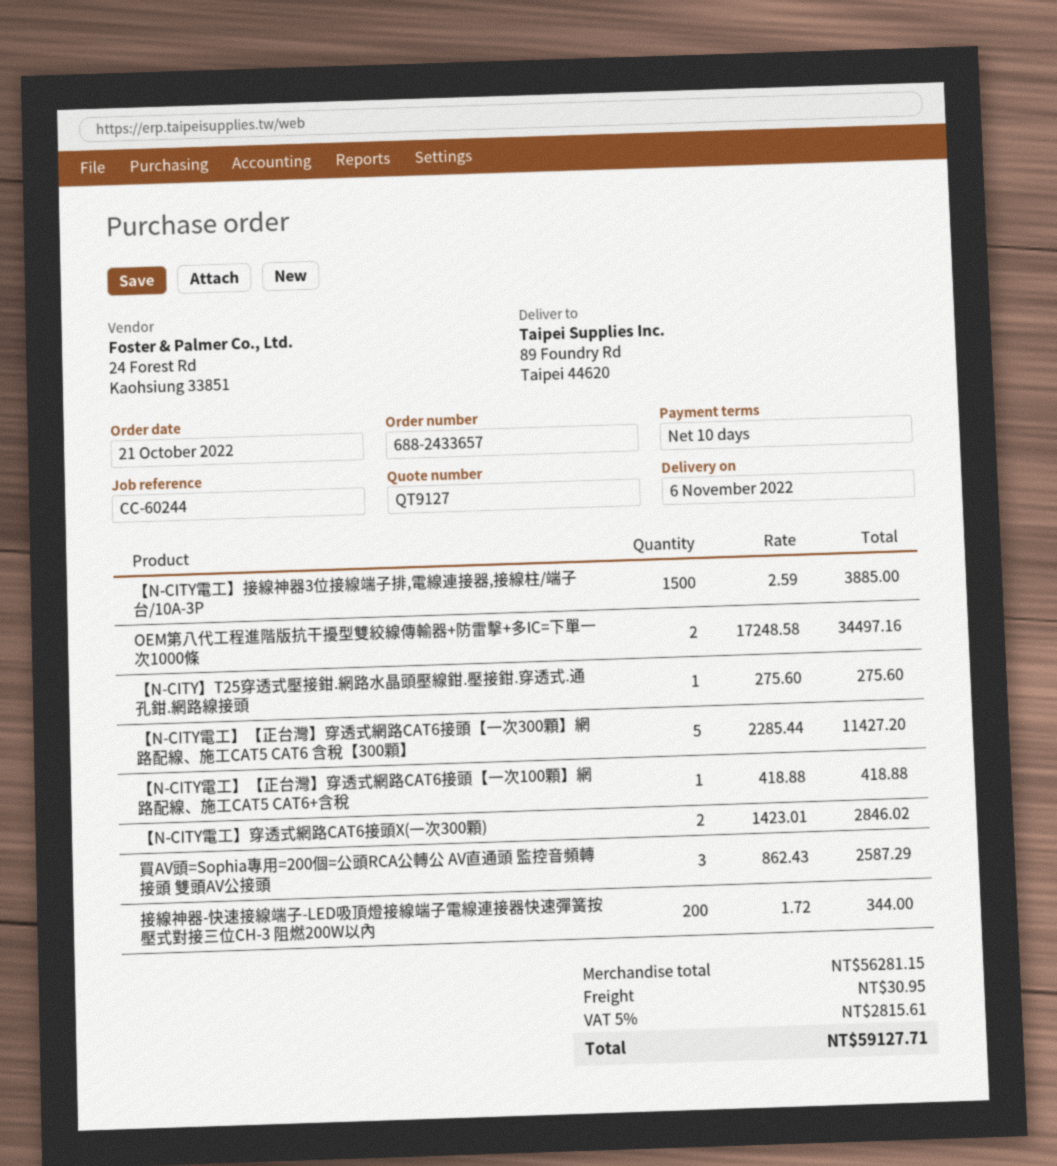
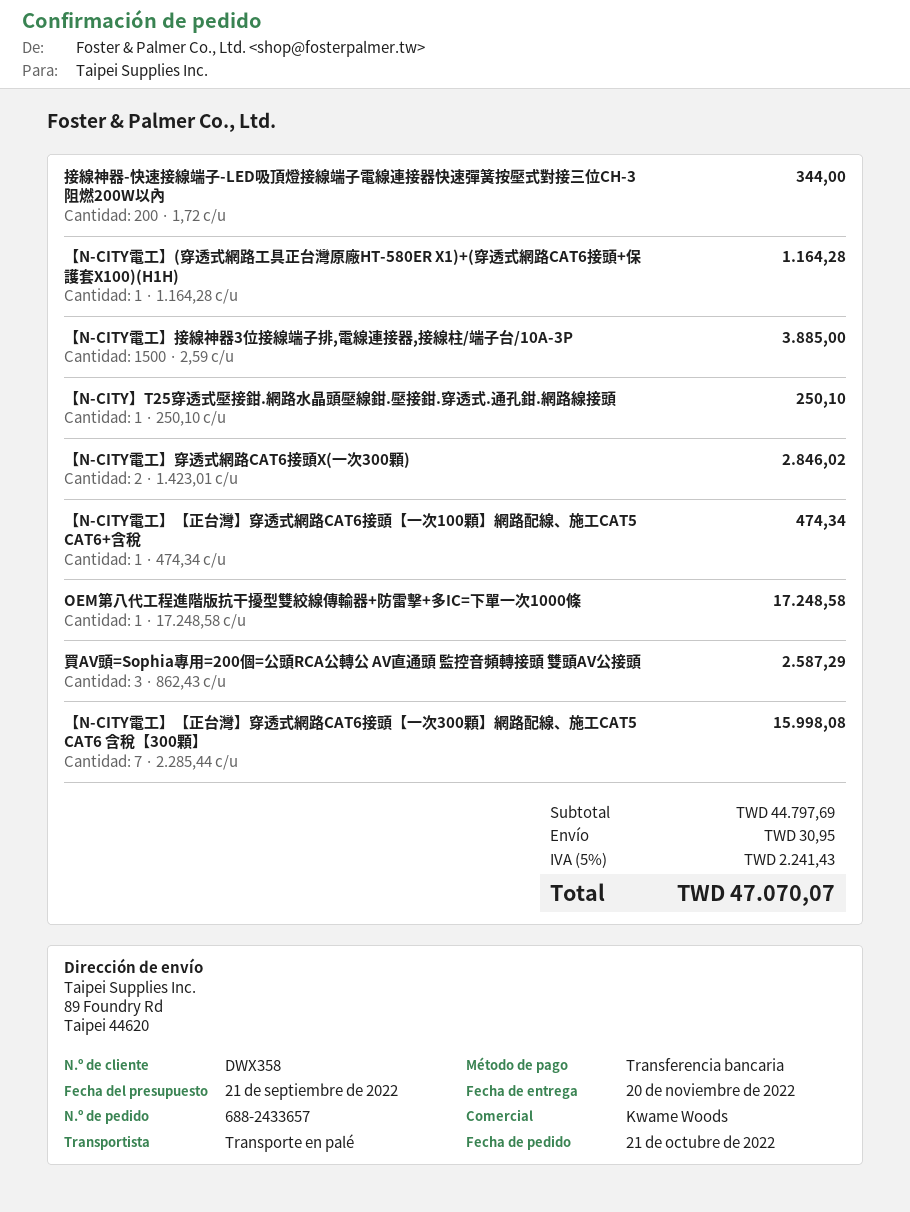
delivery date: 2022-11-06 -> 2022-11-20
OEM第八代工程進階版抗干擾型雙絞線傳輸器+防雷擊+多IC=下單一次1000條: 2 x 17248.58 = 34497.16 -> 1 x 17248.58 = 17248.58
【N-CITY】T25穿透式壓接鉗.網路水晶頭壓線鉗.壓接鉗.穿透式.通孔鉗.網路線接頭: 1 x 275.60 = 275.60 -> 1 x 250.10 = 250.10
【N-CITY電工】【正台灣】穿透式網路CAT6接頭【一次300顆】網路配線、施工CAT5 CAT6 含稅【300顆】: 5 x 2285.44 = 11427.20 -> 7 x 2285.44 = 15998.08
【N-CITY電工】【正台灣】穿透式網路CAT6接頭【一次100顆】網路配線、施工CAT5 CAT6+含稅: 1 x 418.88 = 418.88 -> 1 x 474.34 = 474.34
【N-CITY電工】(穿透式網路工具正台灣原廠HT-580ER X1)+(穿透式網路CAT6接頭+保護套X100)(H1H): none -> 1 x 1164.28 = 1164.28
subtotal: 56281.15 -> 44797.69
tax: 5% = 2815.61 -> 5% = 2241.43
total: 59127.71 -> 47070.07

